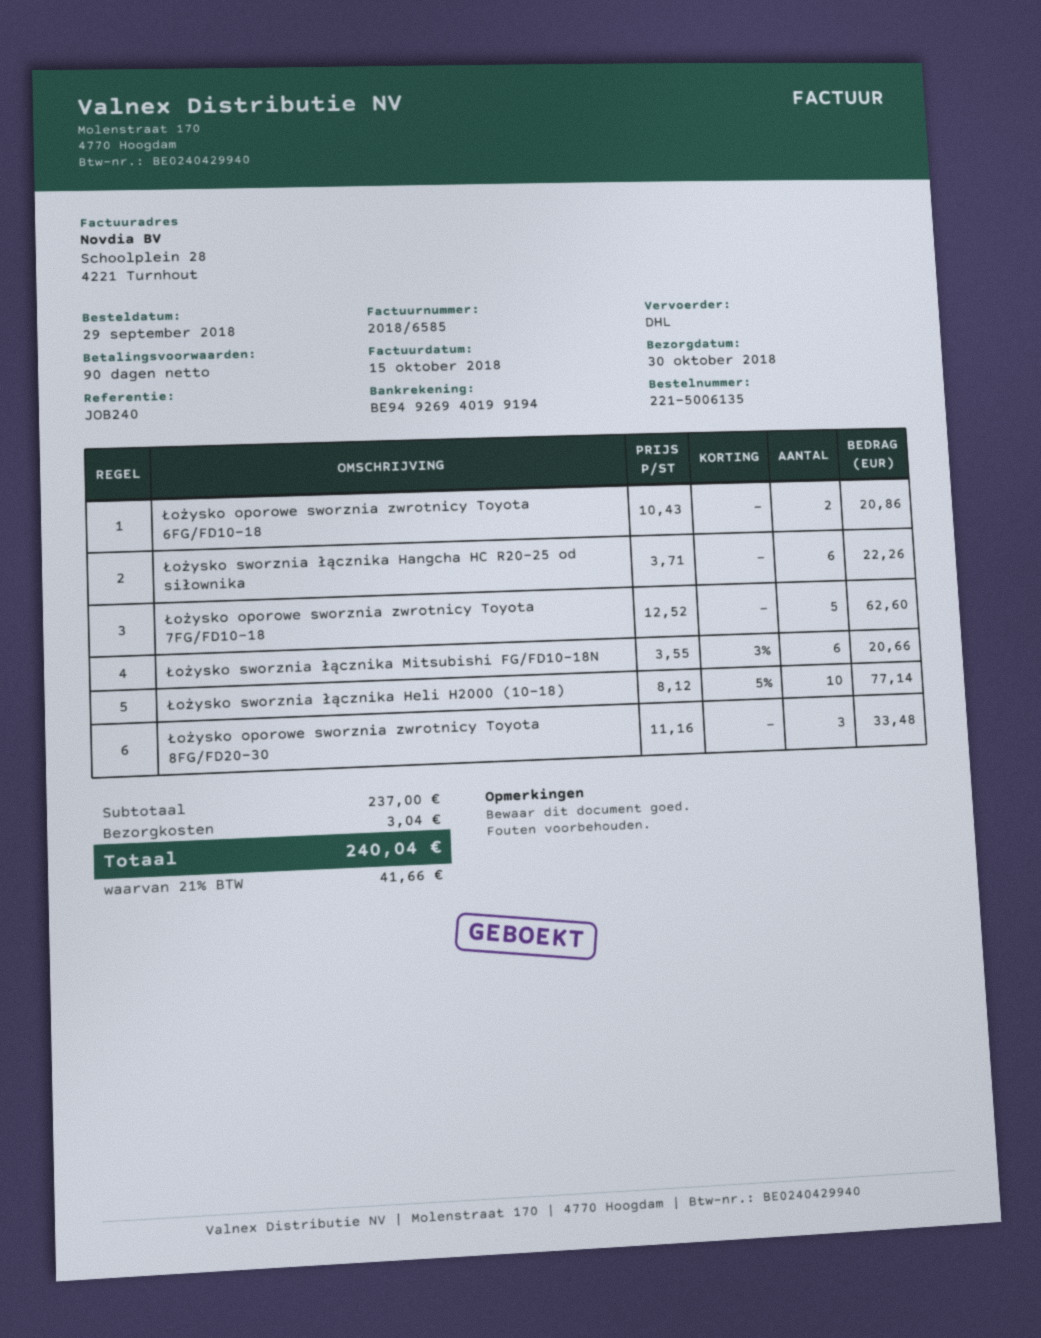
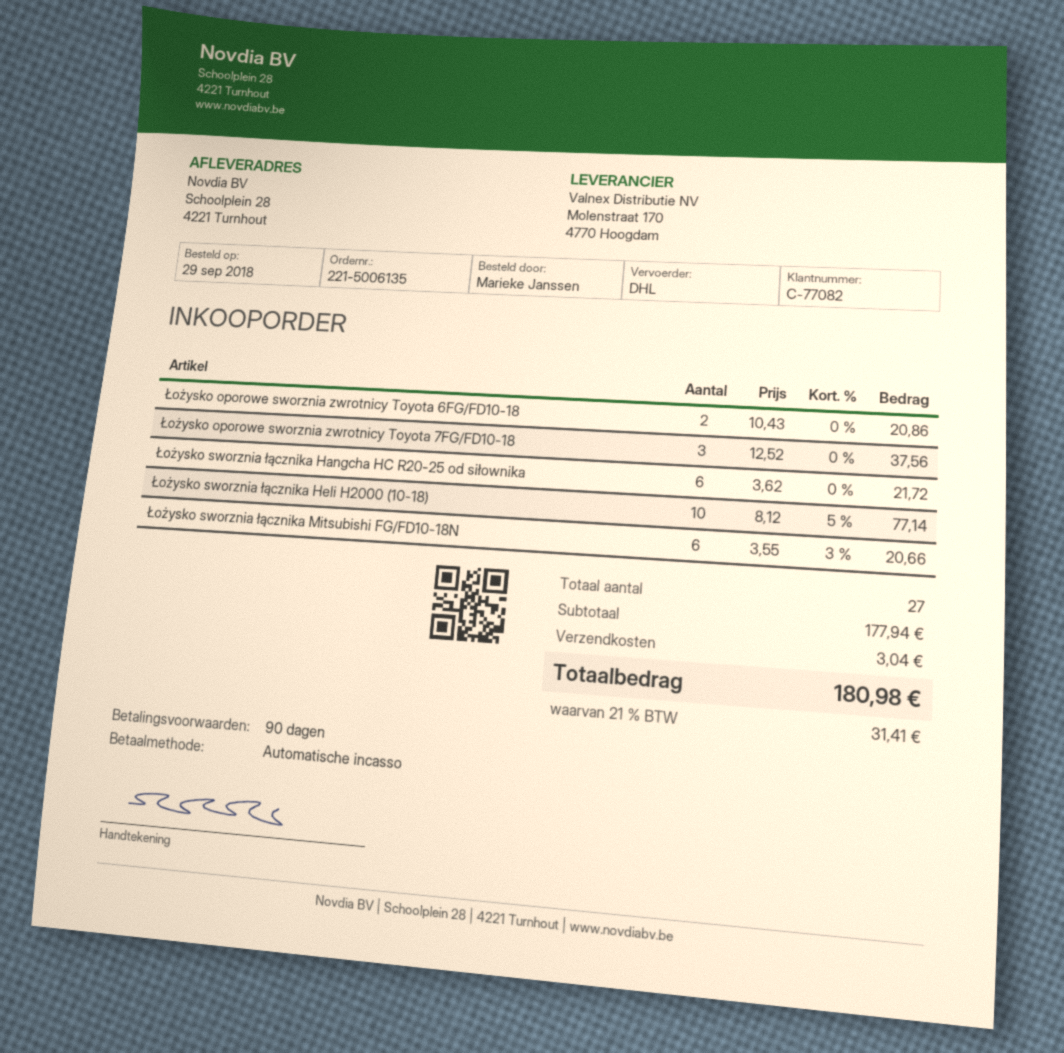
Łożysko sworznia łącznika Hangcha HC R20-25 od siłownika: 6 x 3.71 = 22.26 -> 6 x 3.62 = 21.72
Łożysko oporowe sworznia zwrotnicy Toyota 7FG/FD10-18: 5 x 12.52 = 62.60 -> 3 x 12.52 = 37.56
Łożysko oporowe sworznia zwrotnicy Toyota 8FG/FD20-30: 3 x 11.16 = 33.48 -> none
subtotal: 237.00 -> 177.94
tax: 21% = 41.66 -> 21% = 31.41
total: 240.04 -> 180.98

